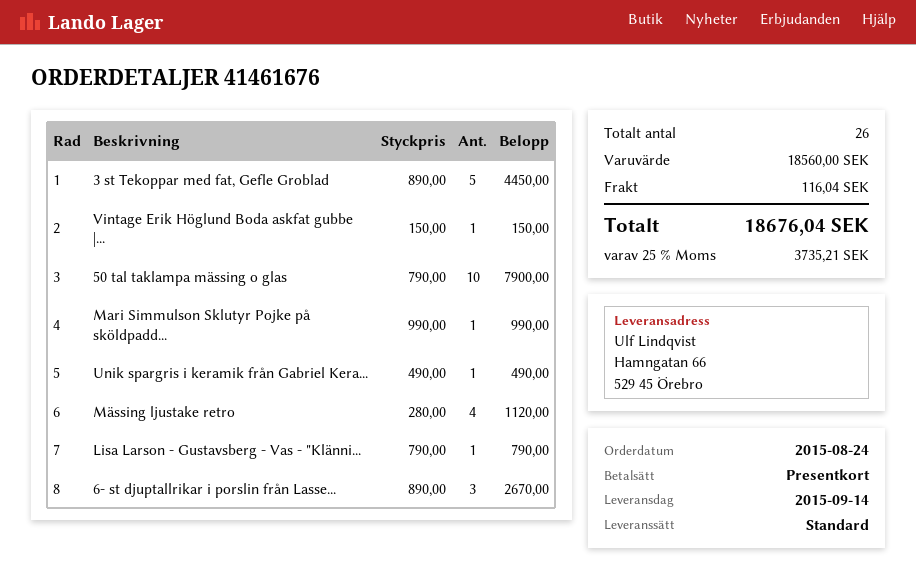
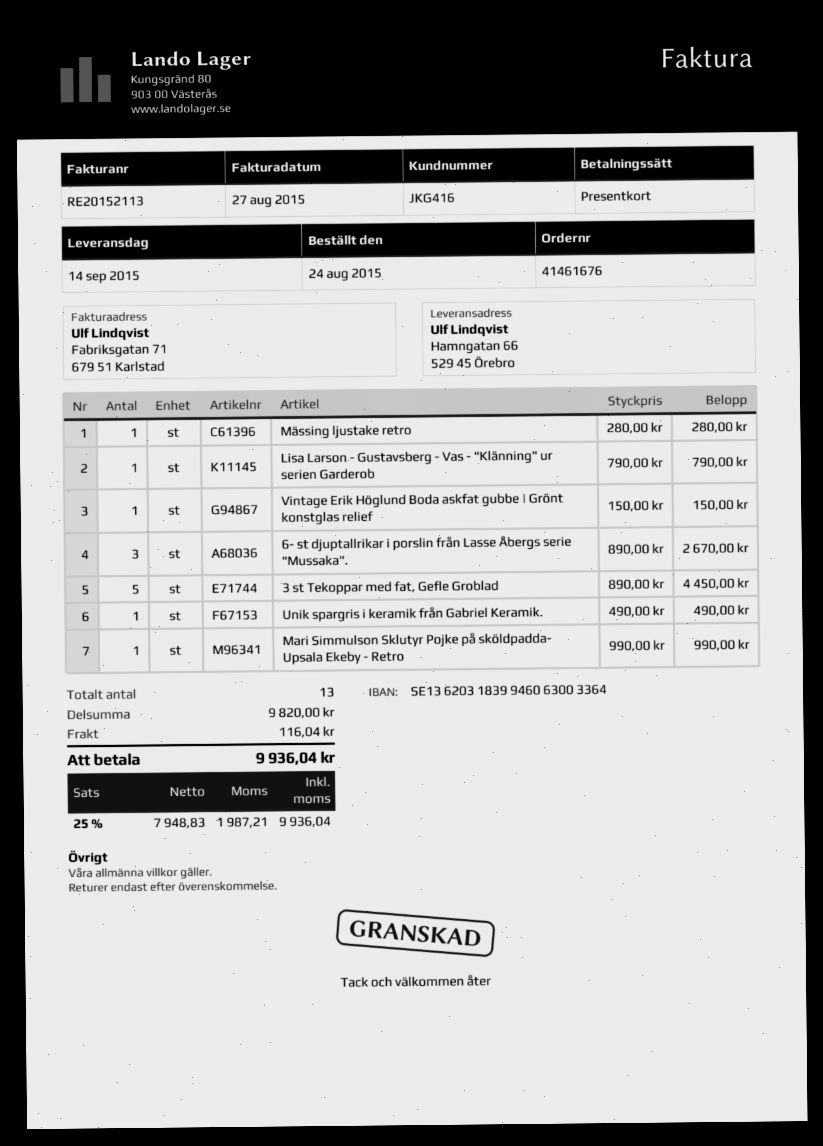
50 tal taklampa mässing o glas: 10 x 790.00 = 7900.00 -> none
Mässing ljustake retro: 4 x 280.00 = 1120.00 -> 1 x 280.00 = 280.00
total quantity: 26 -> 13
subtotal: 18560.00 -> 9820.00
tax: 25% = 3735.21 -> 25% = 1987.21
total: 18676.04 -> 9936.04

